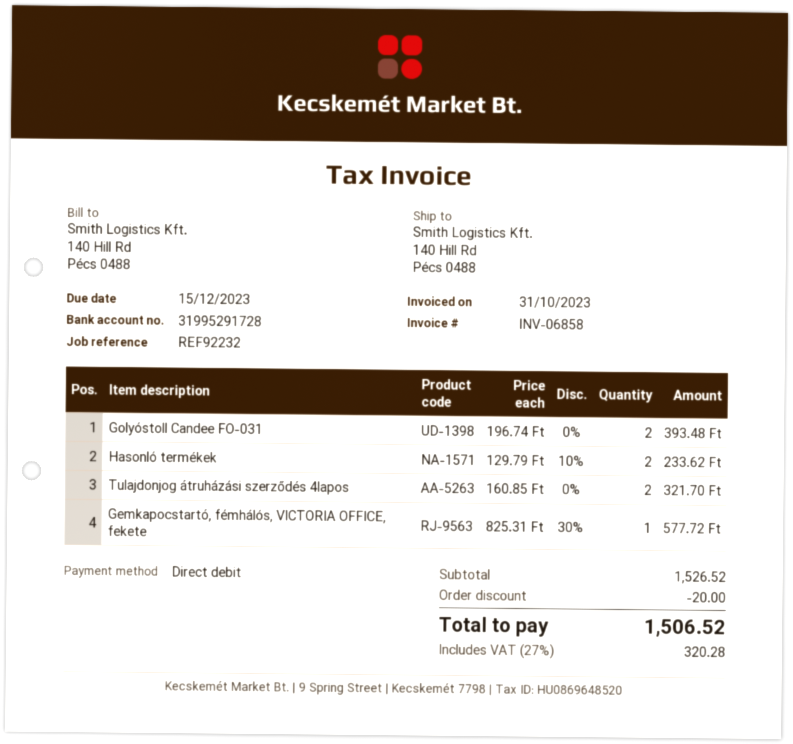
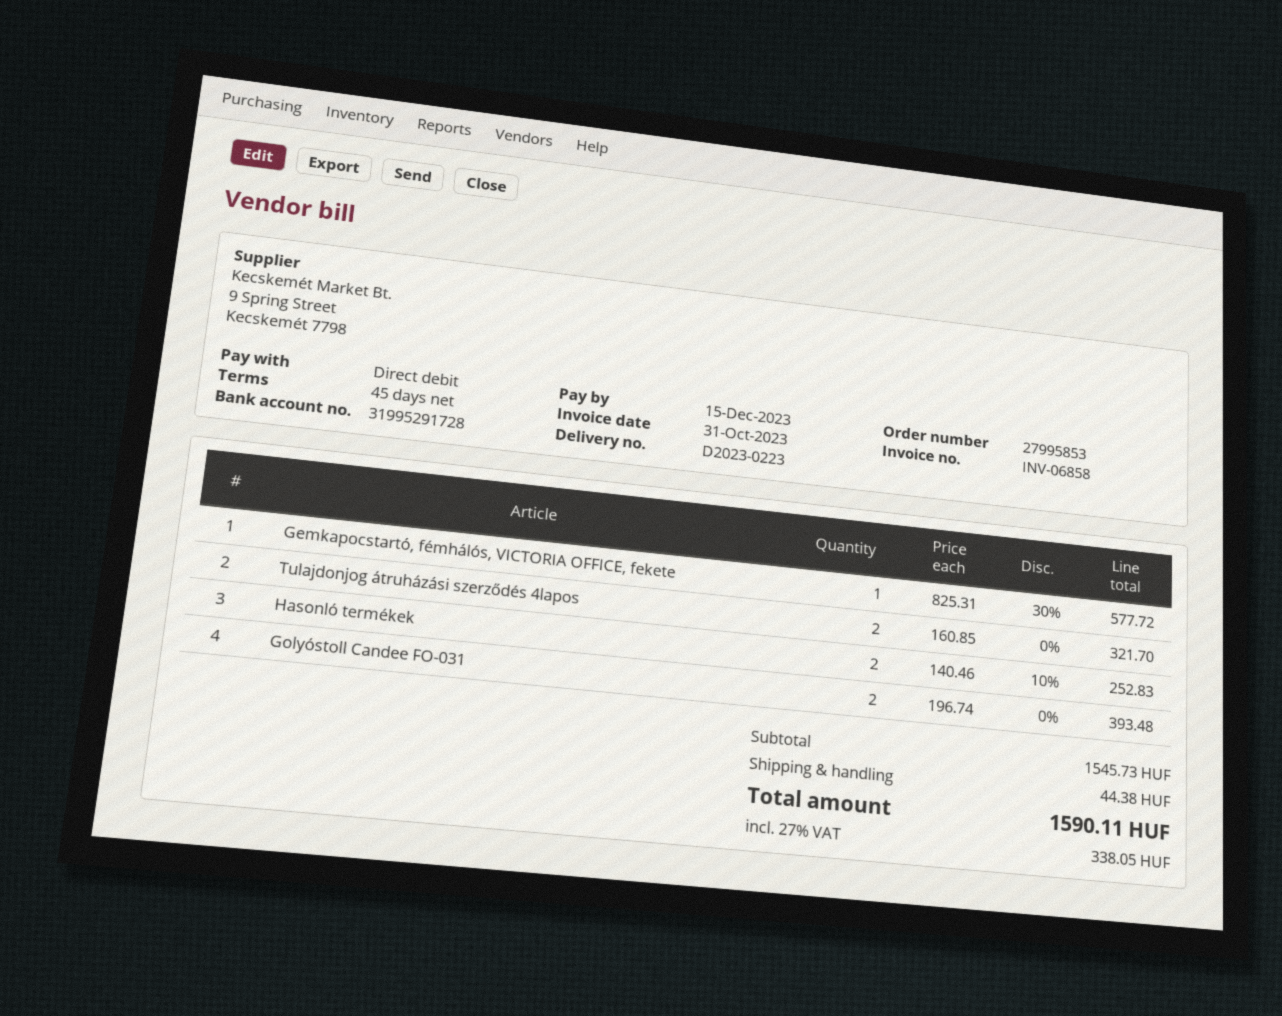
Hasonló termékek: 2 x 129.79 - 10% = 233.62 -> 2 x 140.46 - 10% = 252.83
subtotal: 1526.52 -> 1545.73
discount: 20.00 -> none
shipping: none -> 44.38
tax: 27% = 320.28 -> 27% = 338.05
total: 1506.52 -> 1590.11

